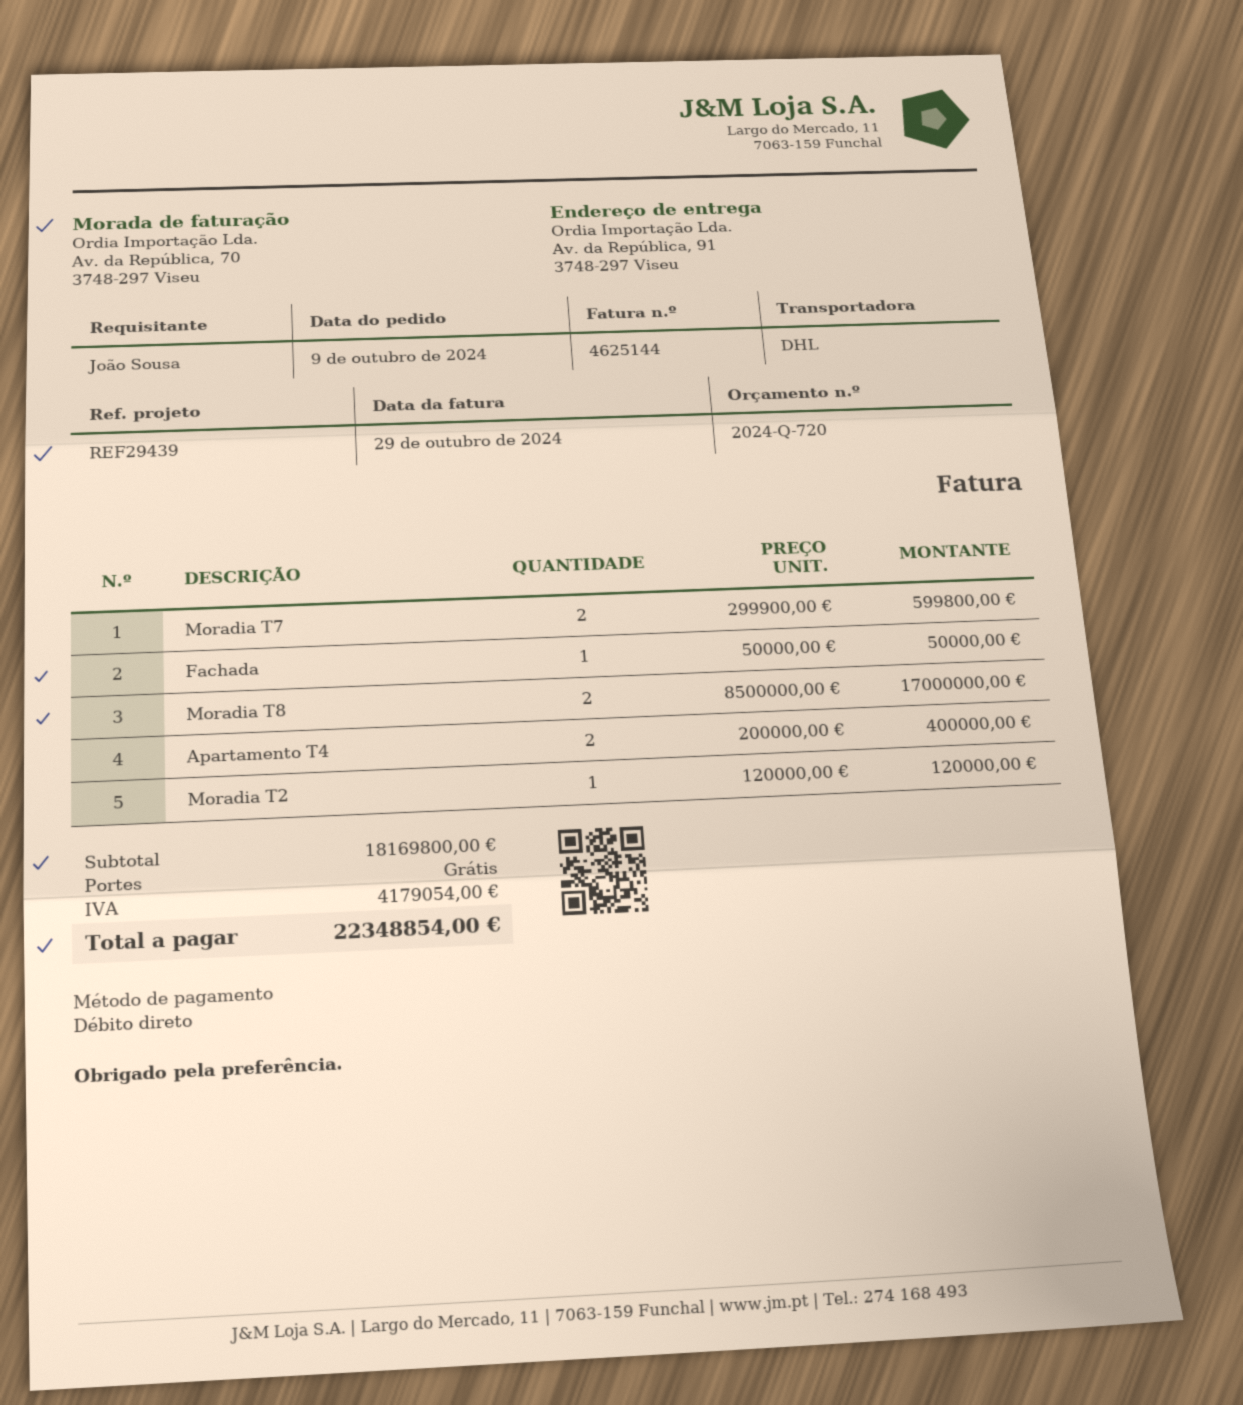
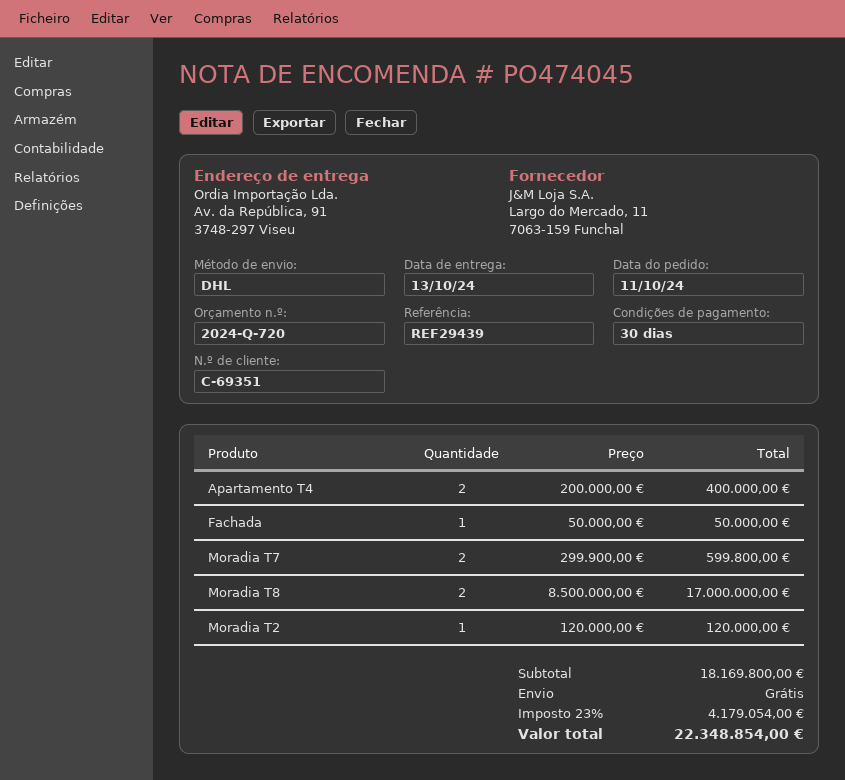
order date: 2024-10-09 -> 2024-10-11

